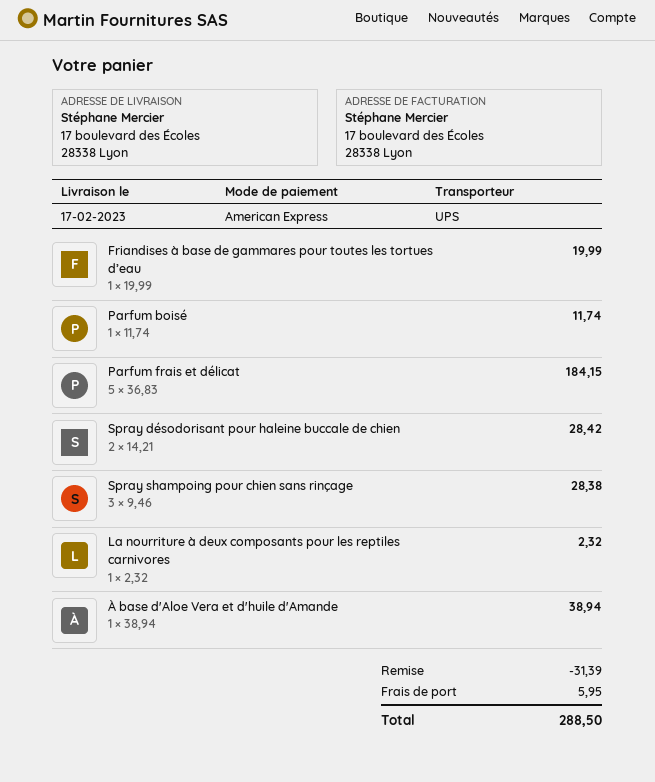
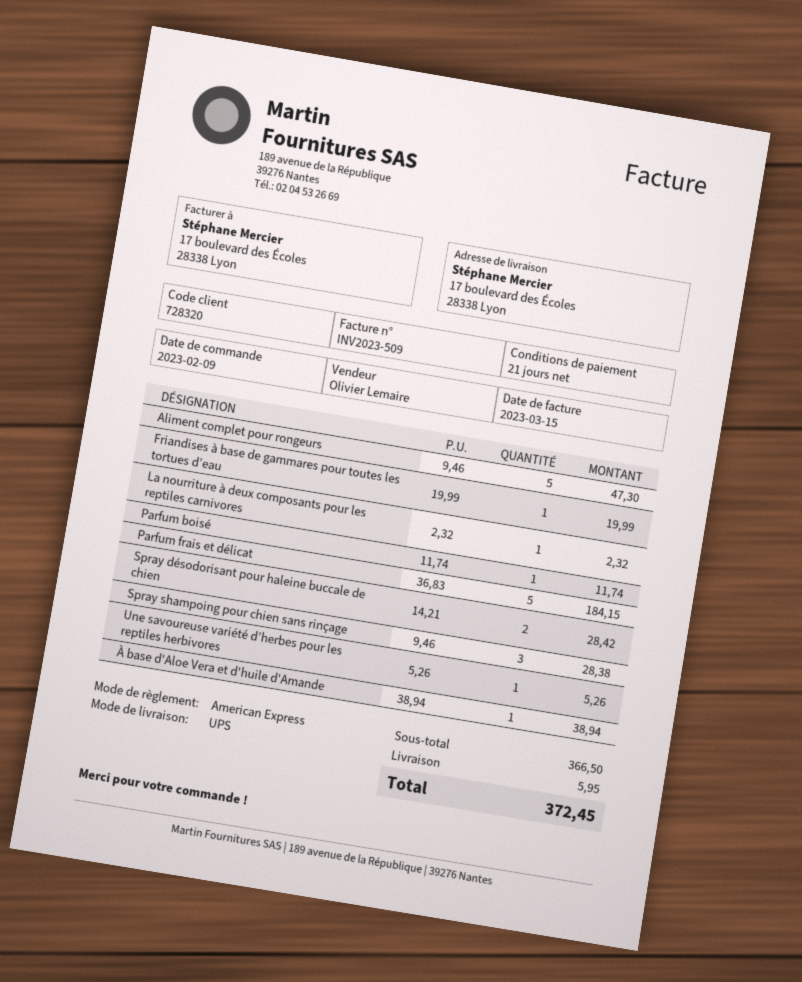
Aliment complet pour rongeurs: none -> 5 x 9.46 = 47.30
Une savoureuse variété d’herbes pour les reptiles herbivores: none -> 1 x 5.26 = 5.26
discount: 31.39 -> none
total: 288.50 -> 372.45

